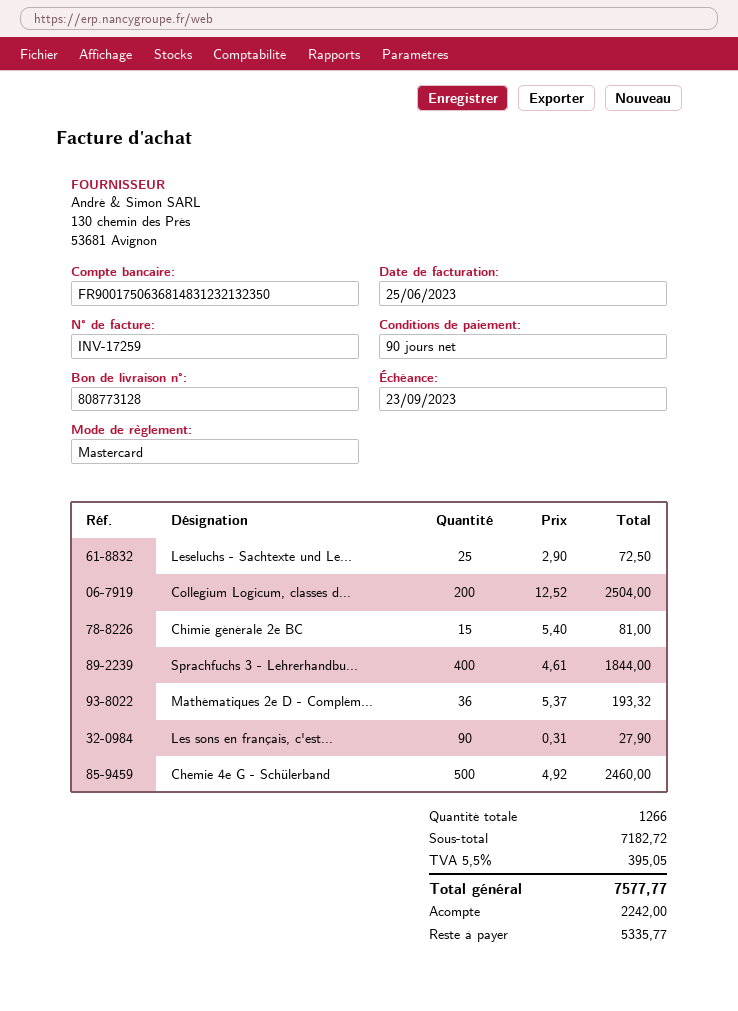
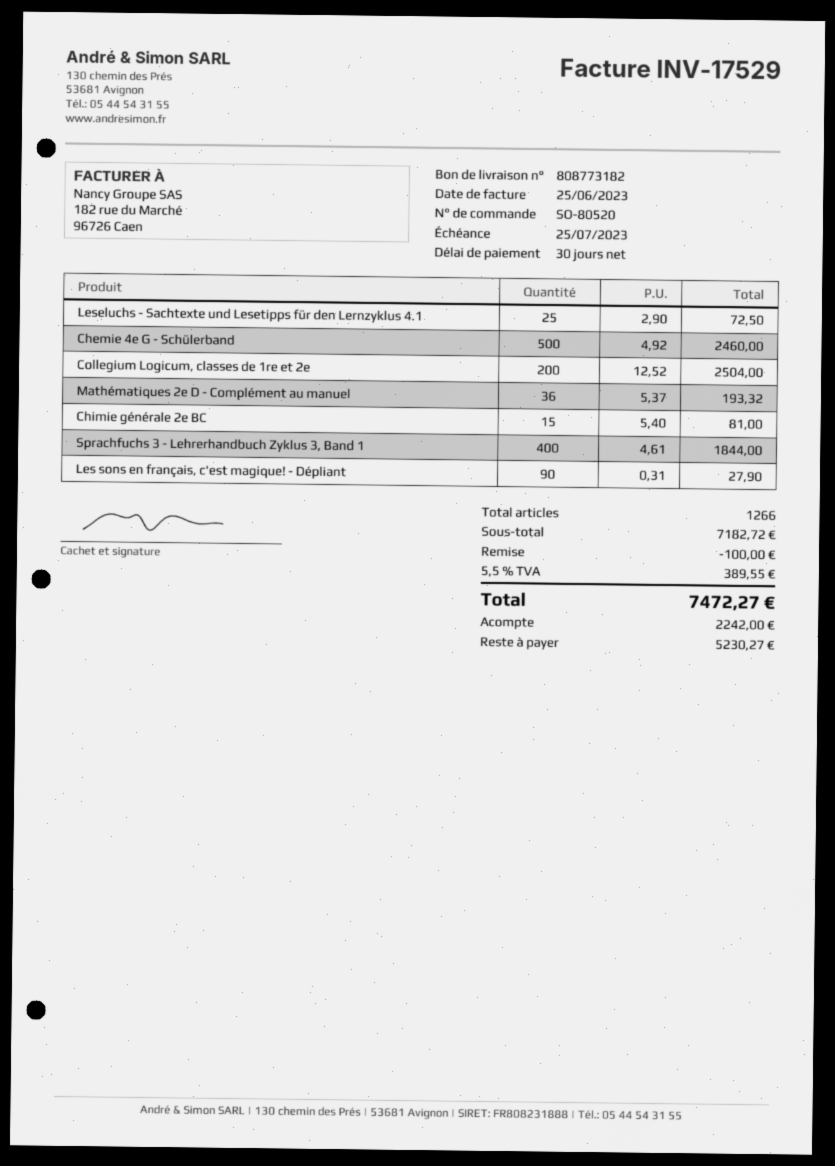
delivery note number: 808773128 -> 808773182
invoice number: INV-17259 -> INV-17529
payment terms: 90 days -> 30 days
due date: 2023-09-23 -> 2023-07-25
discount: none -> 100.00
tax: 5.5% = 395.05 -> 5.5% = 389.55
total: 7577.77 -> 7472.27
balance: 5335.77 -> 5230.27

